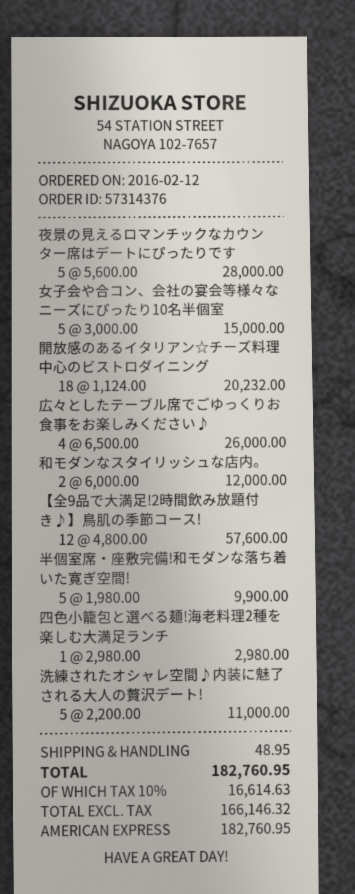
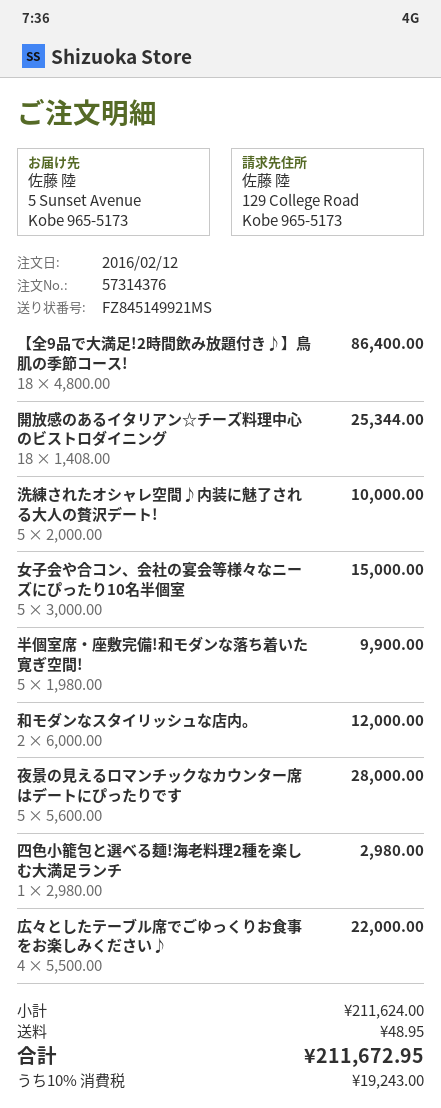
開放感のあるイタリアン☆チーズ料理中心のビストロダイニング: 18 x 1124.00 = 20232.00 -> 18 x 1408.00 = 25344.00
広々としたテーブル席でごゆっくりお食事をお楽しみください♪: 4 x 6500.00 = 26000.00 -> 4 x 5500.00 = 22000.00
【全9品で大満足!2時間飲み放題付き♪】鳥肌の季節コース!: 12 x 4800.00 = 57600.00 -> 18 x 4800.00 = 86400.00
洗練されたオシャレ空間♪内装に魅了される大人の贅沢デート!: 5 x 2200.00 = 11000.00 -> 5 x 2000.00 = 10000.00
tax: 10% = 16614.63 -> 10% = 19243.00
total: 182760.95 -> 211672.95

